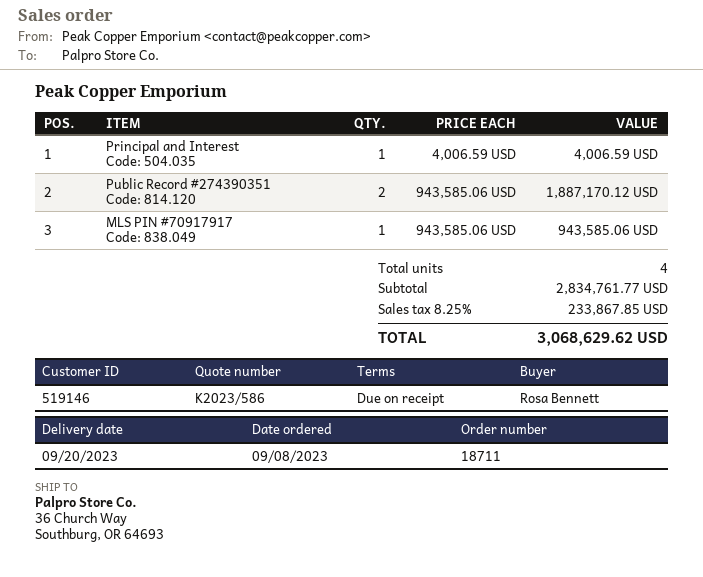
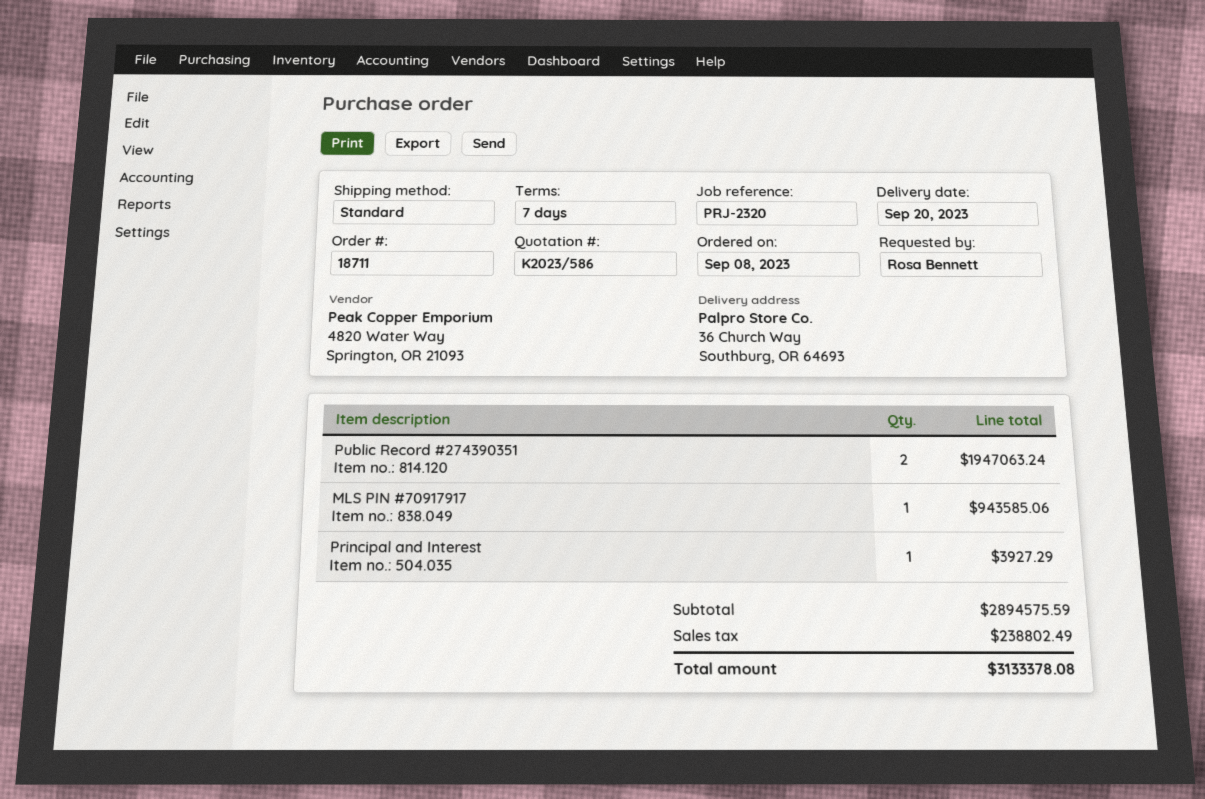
payment terms: on receipt -> 7 days
Principal and Interest: 1 for 4006.59 -> 1 for 3927.29
Public Record #274390351: 2 for 1887170.12 -> 2 for 1947063.24
subtotal: 2834761.77 -> 2894575.59
tax: 233867.85 -> 238802.49
total: 3068629.62 -> 3133378.08

